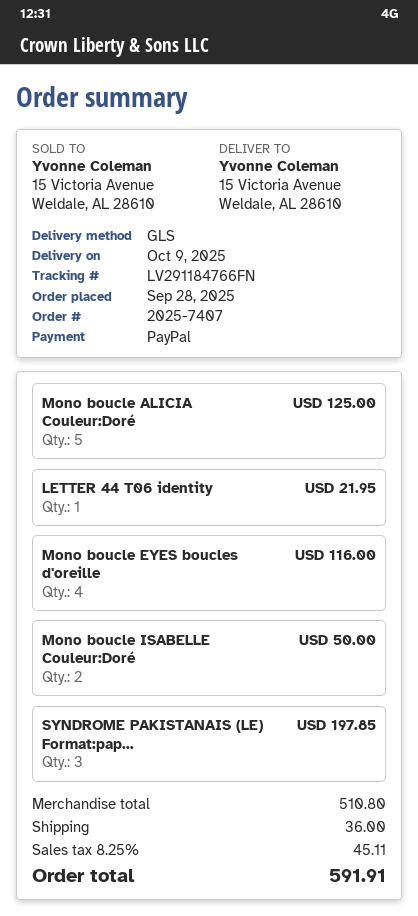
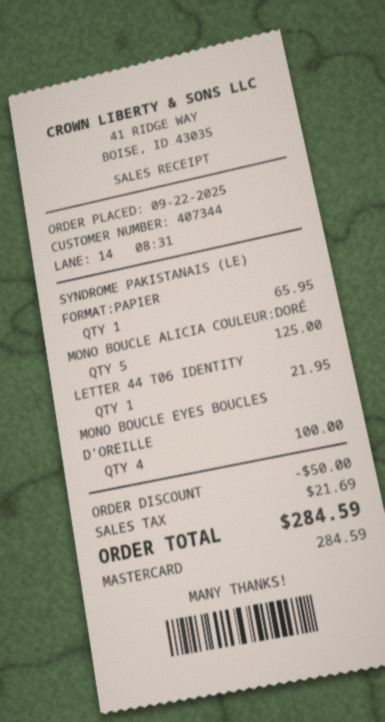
order date: 2025-09-28 -> 2025-09-22
payment method: PayPal -> Mastercard
Mono boucle EYES boucles d'oreille: 4 for 116.00 -> 4 for 100.00
Mono boucle ISABELLE Couleur:Doré: 2 for 50.00 -> none
SYNDROME PAKISTANAIS (LE) Format:pap...: 3 for 197.85 -> 1 for 65.95
discount: none -> 50.00
shipping: 36.00 -> none
tax: 45.11 -> 21.69
total: 591.91 -> 284.59

